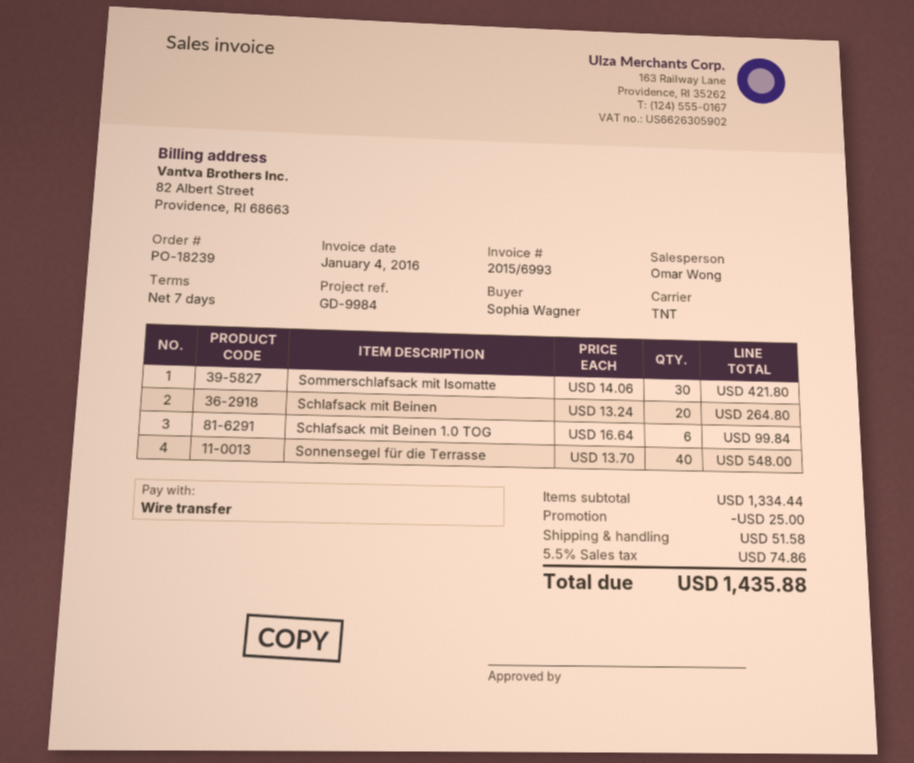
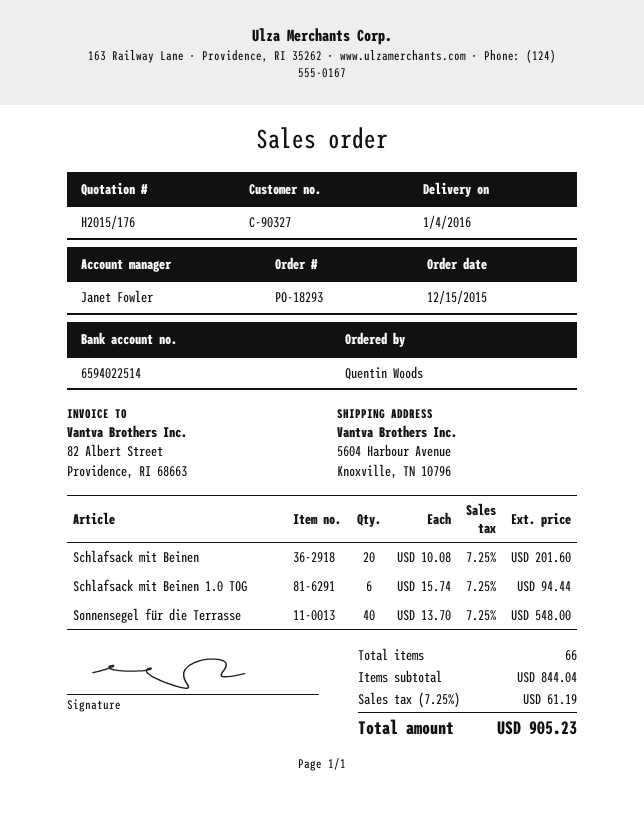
order number: PO-18239 -> PO-18293
ordered by: Sophia Wagner -> Quentin Woods
sales rep: Omar Wong -> Janet Fowler
Sommerschlafsack mit Isomatte: 30 x 14.06 = 421.80 -> none
Schlafsack mit Beinen: 20 x 13.24 = 264.80 -> 20 x 10.08 = 201.60
Schlafsack mit Beinen 1.0 TOG: 6 x 16.64 = 99.84 -> 6 x 15.74 = 94.44
subtotal: 1334.44 -> 844.04
discount: 25.00 -> none
shipping: 51.58 -> none
tax: 5.5% = 74.86 -> 7.25% = 61.19
total: 1435.88 -> 905.23

